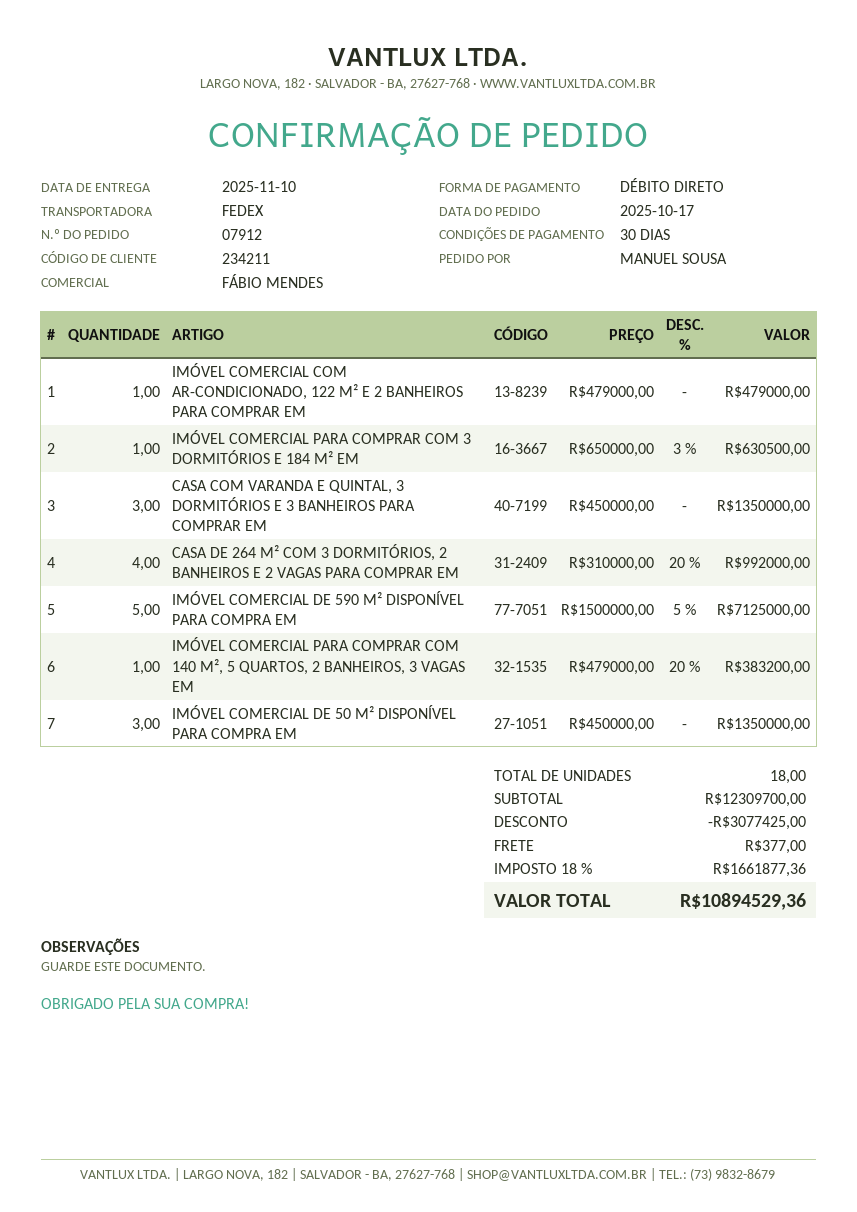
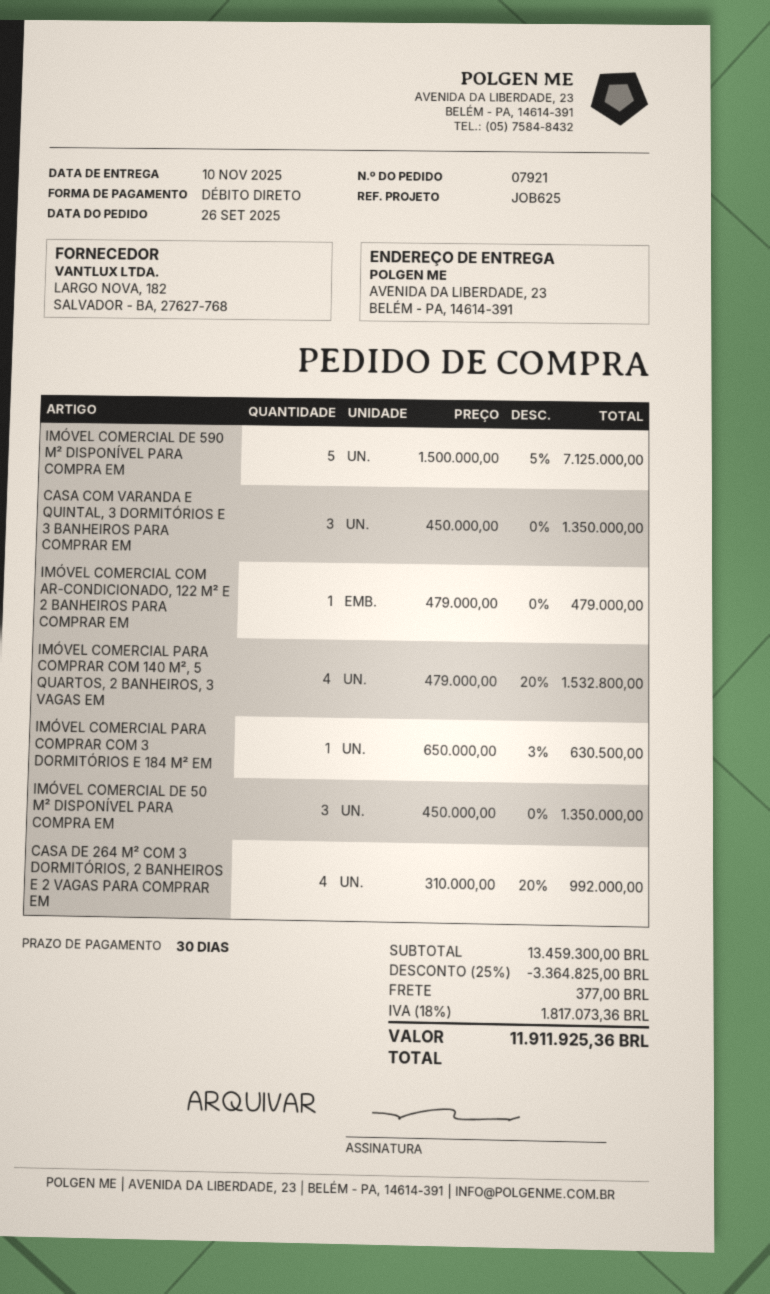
order number: 07912 -> 07921
order date: 2025-10-17 -> 2025-09-26
IMÓVEL COMERCIAL PARA COMPRAR COM 140 M², 5 QUARTOS, 2 BANHEIROS, 3 VAGAS EM: 1 x 479000.00 - 20% = 383200.00 -> 4 x 479000.00 - 20% = 1532800.00
subtotal: 12309700.00 -> 13459300.00
discount: 3077425.00 -> 3364825.00
tax: 18% = 1661877.36 -> 18% = 1817073.36
total: 10894529.36 -> 11911925.36

